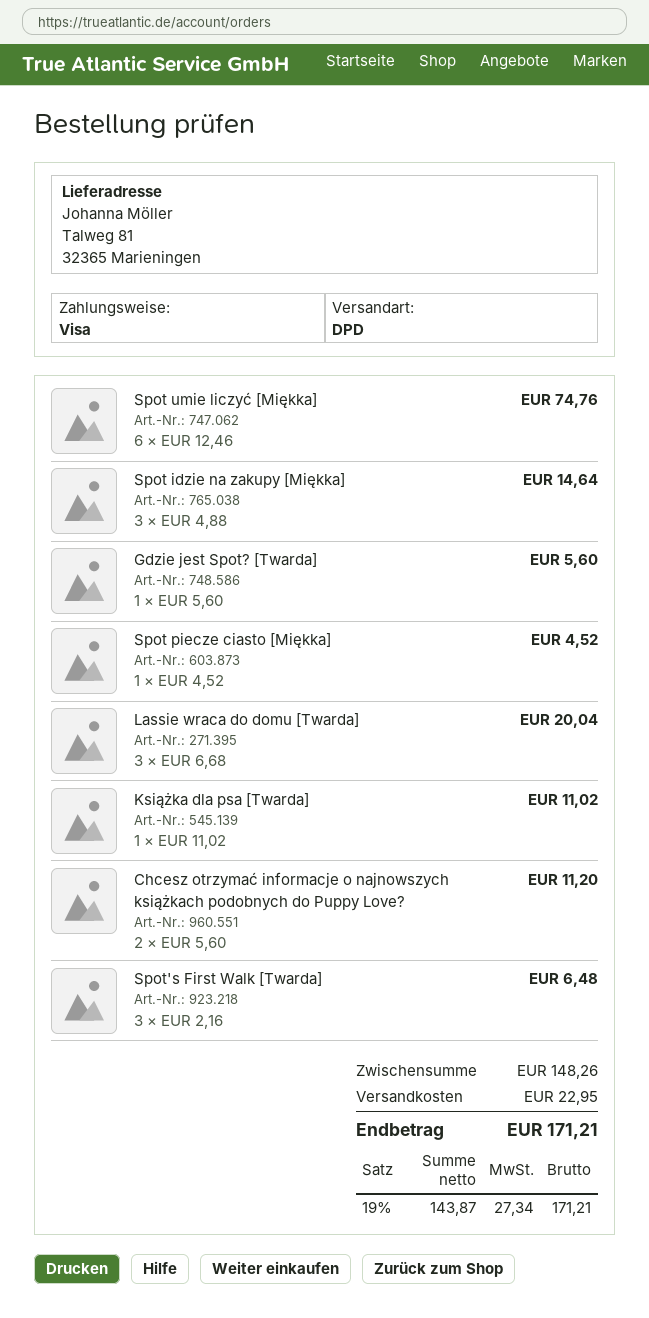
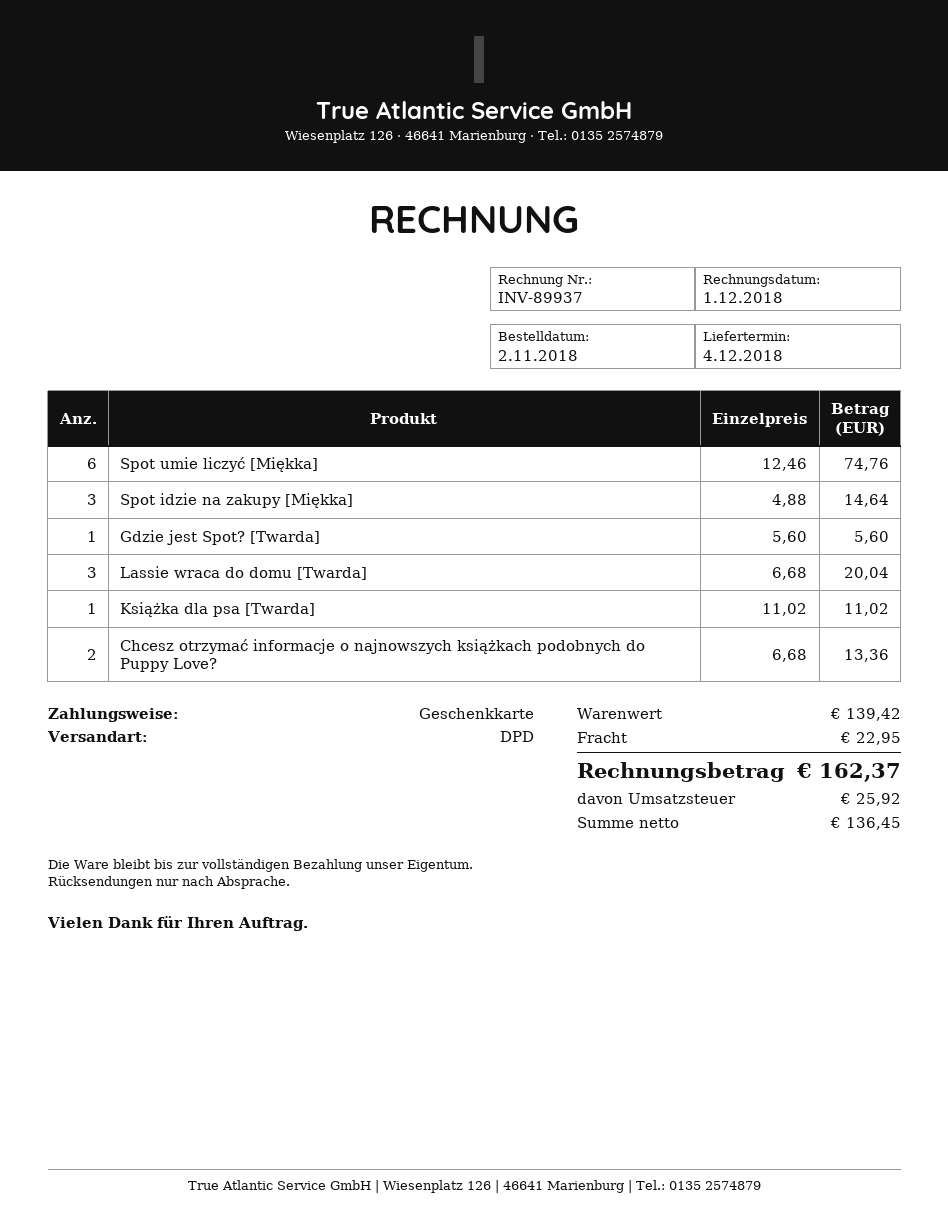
payment method: Visa -> gift card
Spot piecze ciasto [Miękka]: 1 x 4.52 = 4.52 -> none
Chcesz otrzymać informacje o najnowszych książkach podobnych do Puppy Love?: 2 x 5.60 = 11.20 -> 2 x 6.68 = 13.36
Spot's First Walk [Twarda]: 3 x 2.16 = 6.48 -> none
subtotal: 148.26 -> 139.42
net: 143.87 -> 136.45
tax: 27.34 -> 25.92
total: 171.21 -> 162.37

